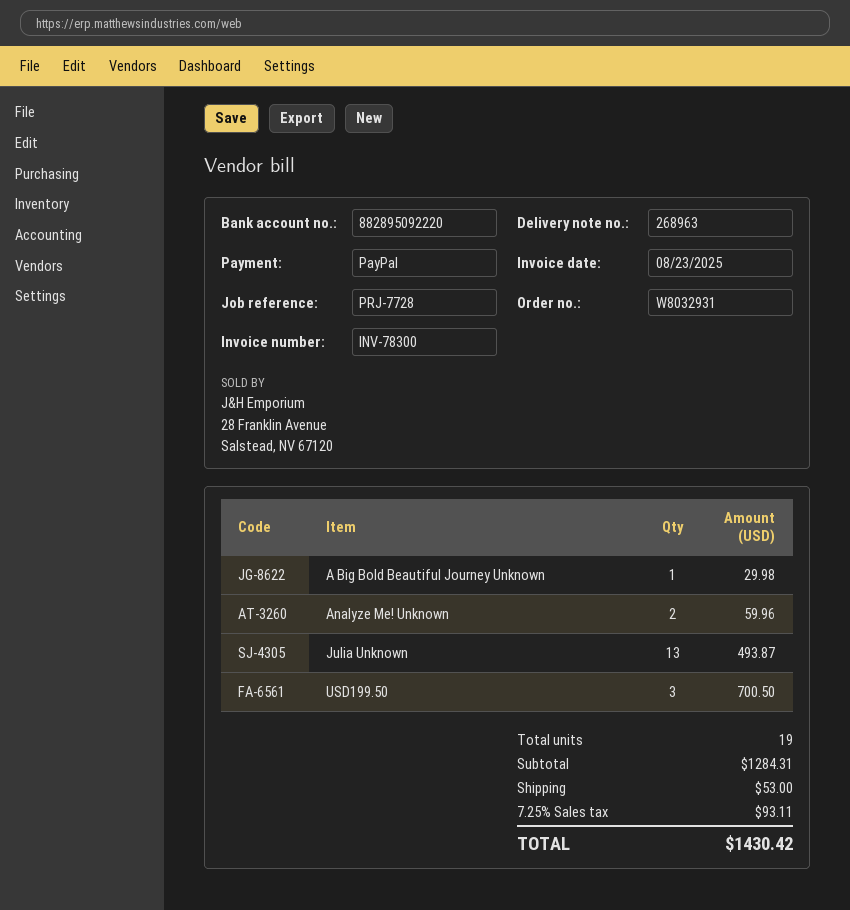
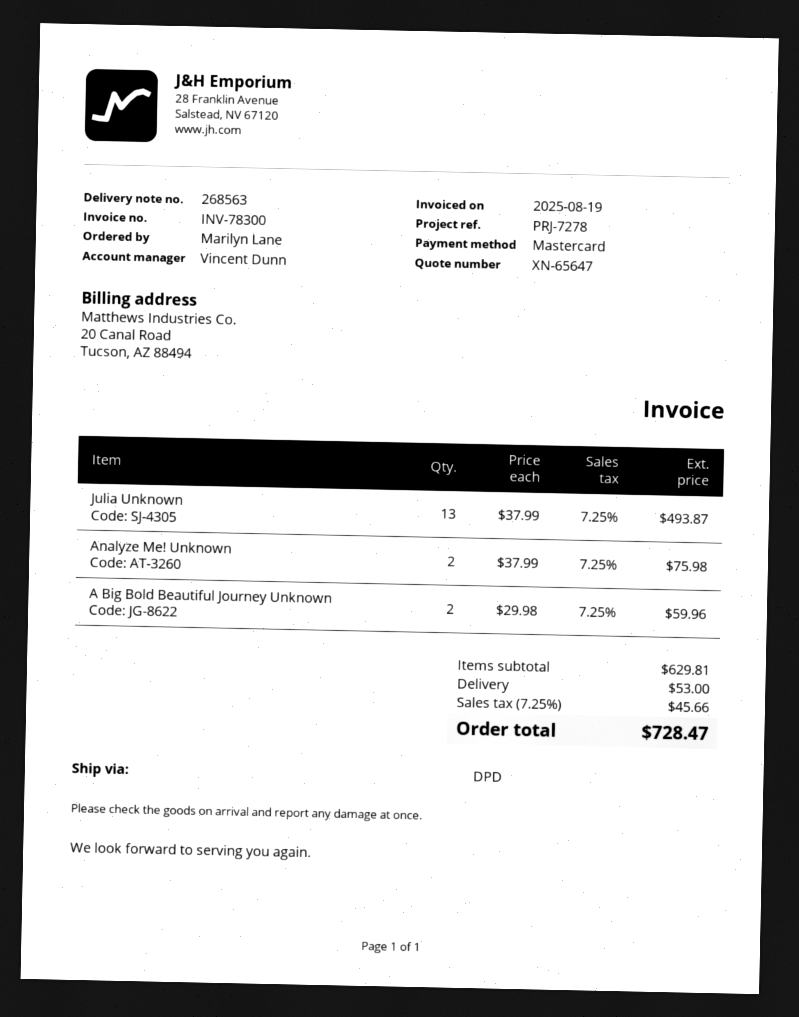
delivery note number: 268963 -> 268563
invoice date: 2025-08-23 -> 2025-08-19
reference: PRJ-7728 -> PRJ-7278
payment method: PayPal -> Mastercard
A Big Bold Beautiful Journey Unknown: 1 for 29.98 -> 2 for 59.96
Analyze Me! Unknown: 2 for 59.96 -> 2 for 75.98
USD199.50: 3 for 700.50 -> none
subtotal: 1284.31 -> 629.81
tax: 7.25% = 93.11 -> 7.25% = 45.66
total: 1430.42 -> 728.47

